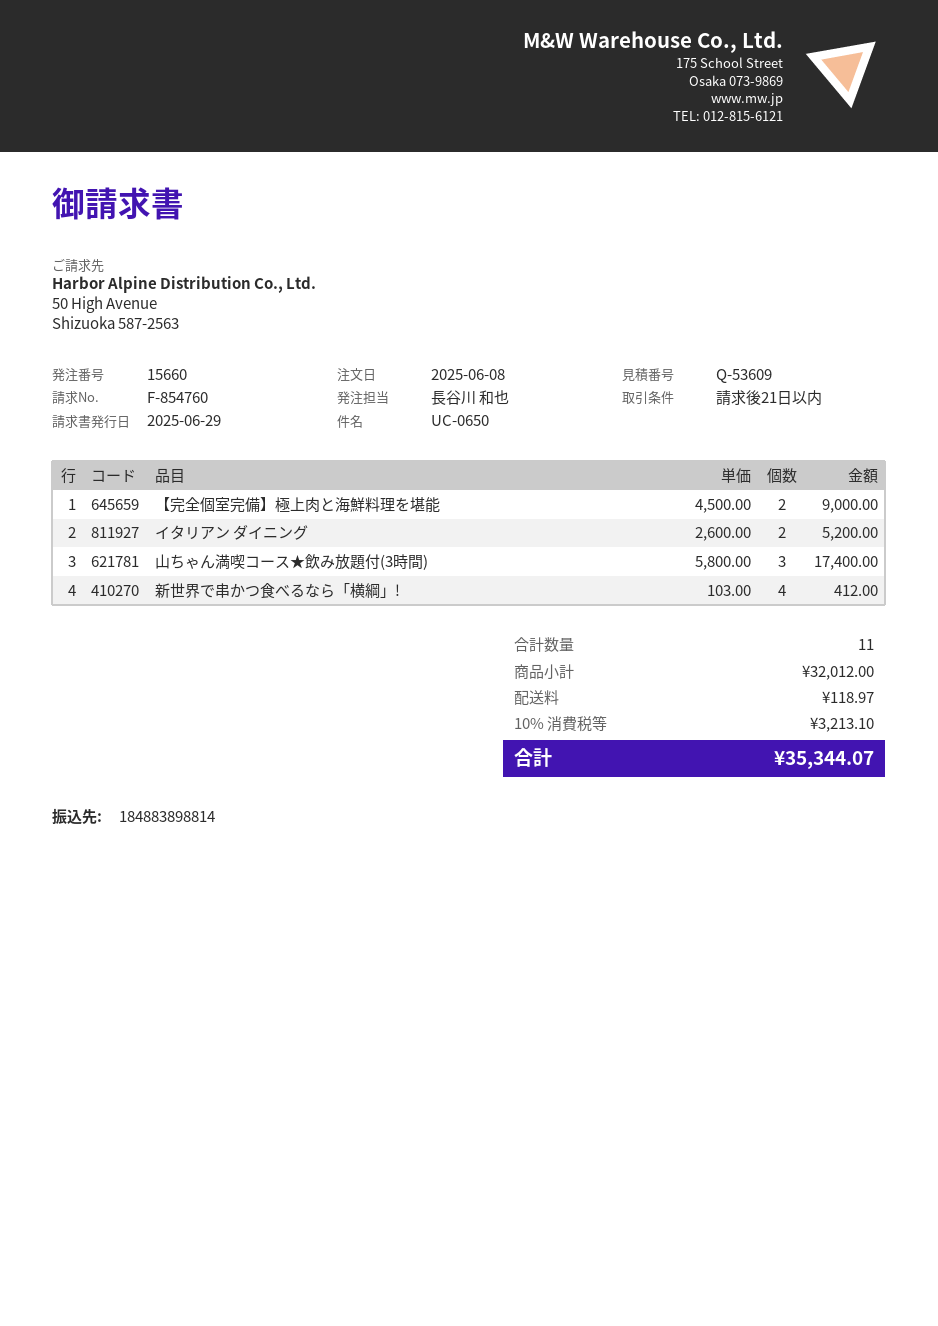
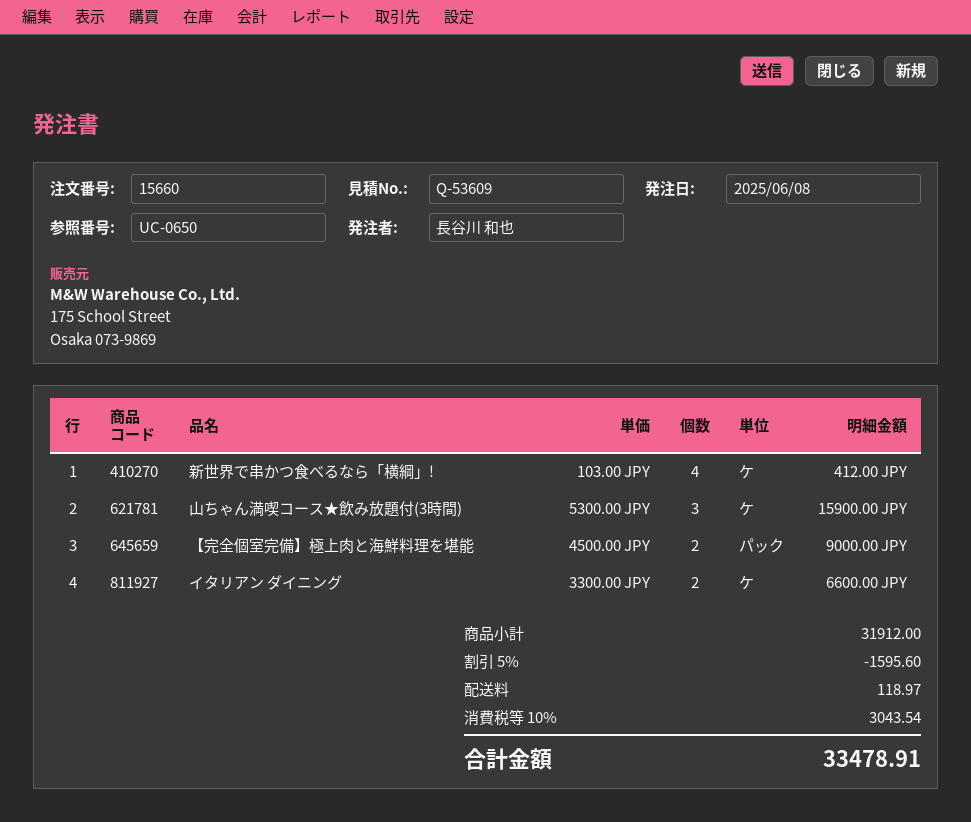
イタリアン ダイニング: 2 x 2600.00 = 5200.00 -> 2 x 3300.00 = 6600.00
山ちゃん満喫コース★飲み放題付(3時間): 3 x 5800.00 = 17400.00 -> 3 x 5300.00 = 15900.00
subtotal: 32012.00 -> 31912.00
discount: none -> 5% = 1595.60
tax: 10% = 3213.10 -> 10% = 3043.54
total: 35344.07 -> 33478.91

